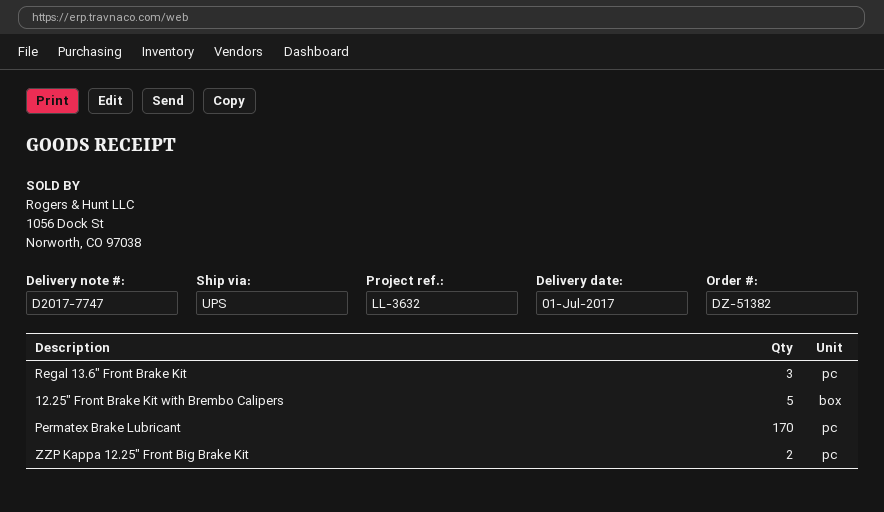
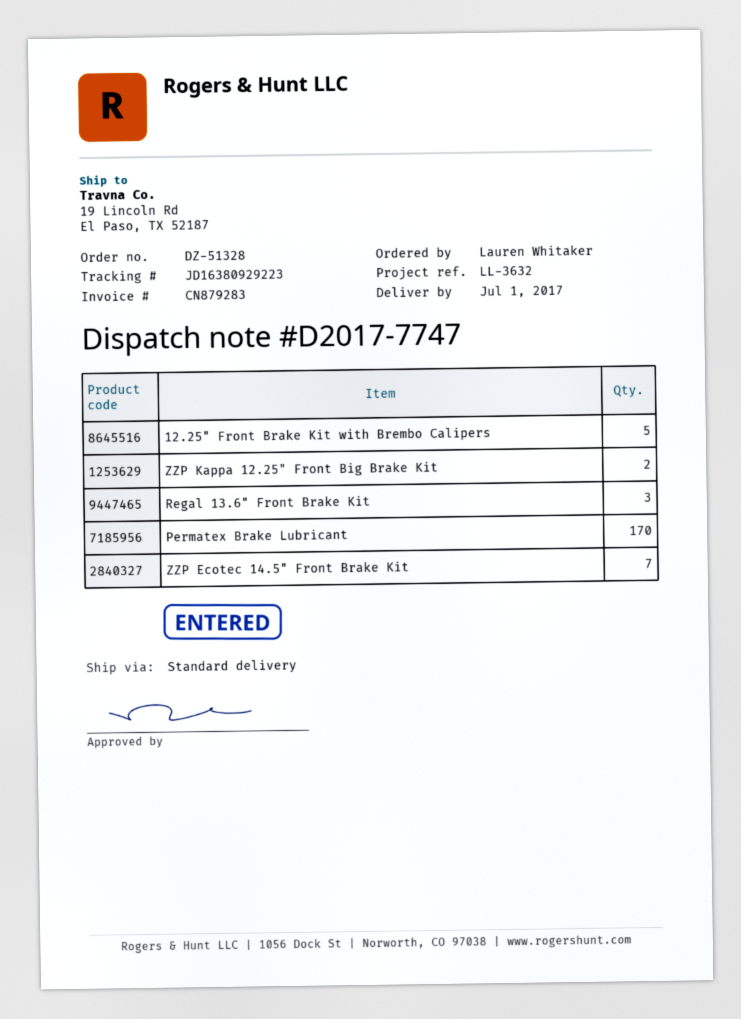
order number: DZ-51382 -> DZ-51328
shipping method: UPS -> standard
ZZP Ecotec 14.5" Front Brake Kit: none -> 7

